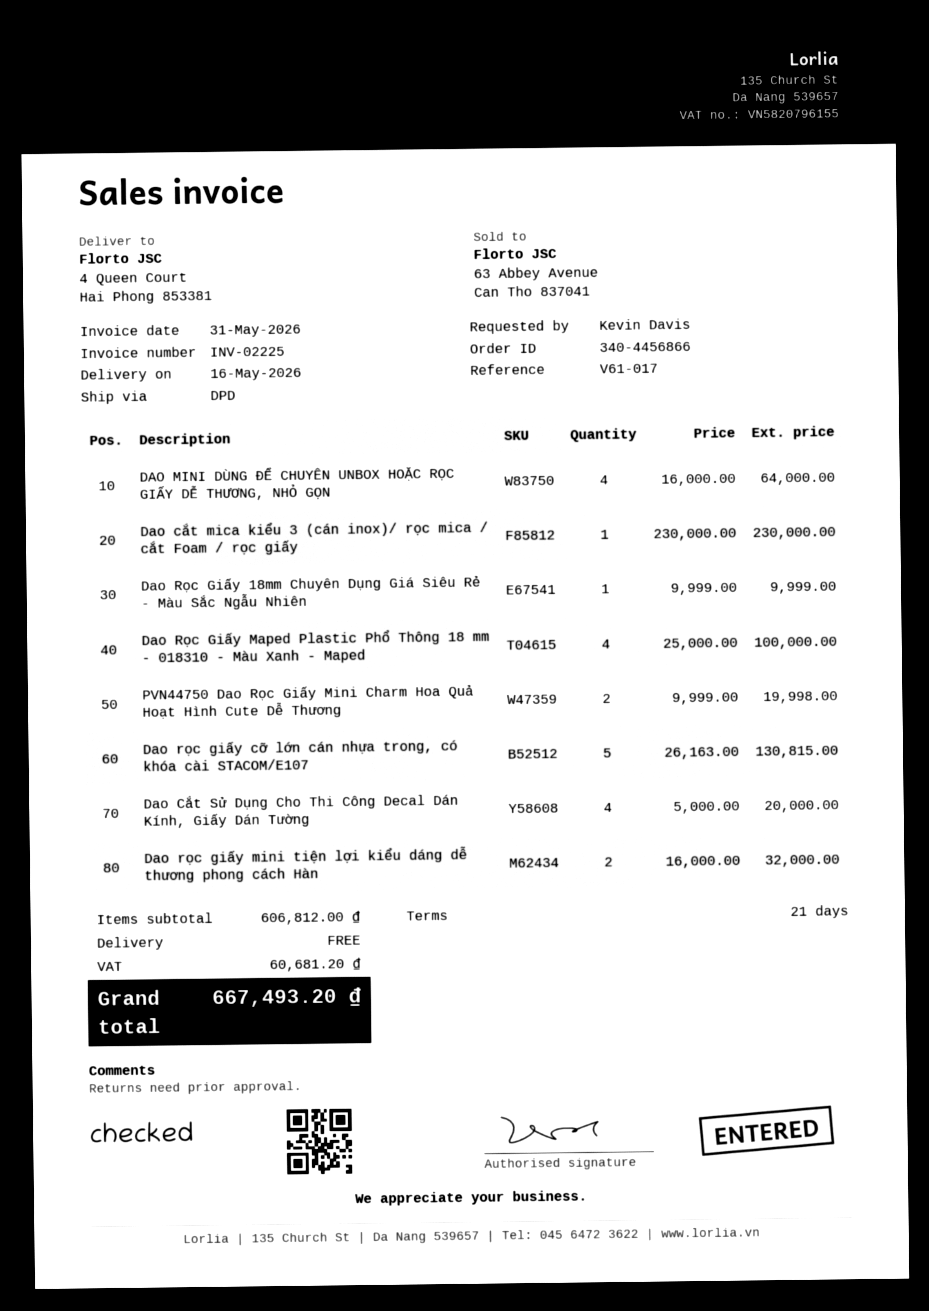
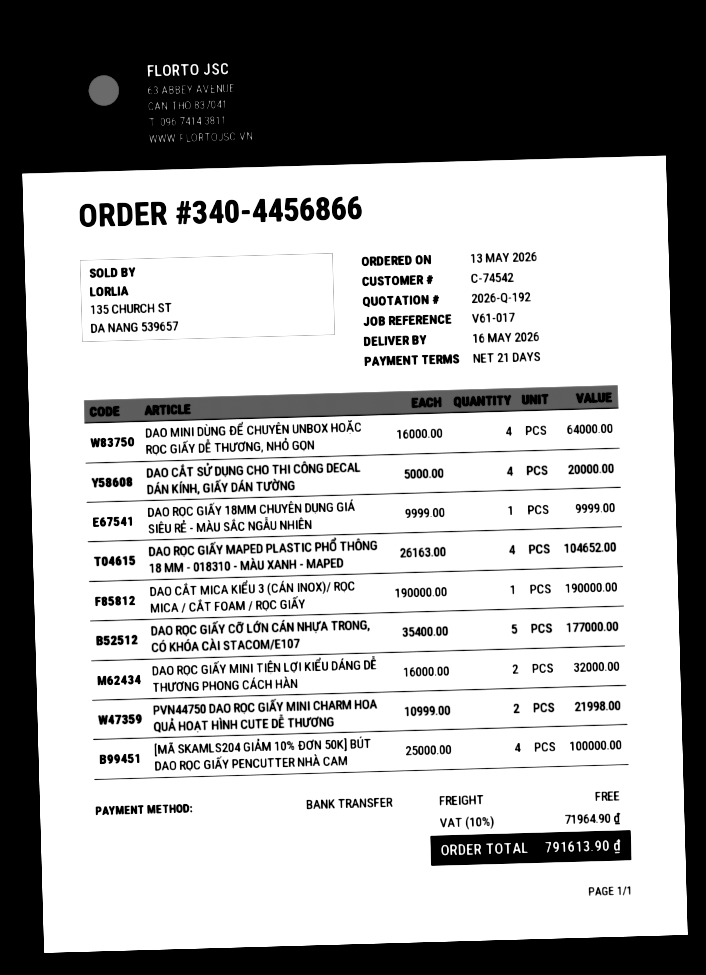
Dao cắt mica kiểu 3 (cán inox)/ rọc mica / cắt Foam / rọc giấy: 1 x 230000.00 = 230000.00 -> 1 x 190000.00 = 190000.00
Dao Rọc Giấy Maped Plastic Phổ Thông 18 mm - 018310 - Màu Xanh - Maped: 4 x 25000.00 = 100000.00 -> 4 x 26163.00 = 104652.00
PVN44750 Dao Rọc Giấy Mini Charm Hoa Quả Hoạt Hình Cute Dễ Thương: 2 x 9999.00 = 19998.00 -> 2 x 10999.00 = 21998.00
Dao rọc giấy cỡ lớn cán nhựa trong, có khóa cài STACOM/E107: 5 x 26163.00 = 130815.00 -> 5 x 35400.00 = 177000.00
[MÃ SKAMLS204 GIẢM 10% ĐƠN 50K] BÚT DAO RỌC GIẤY PENCUTTER NHÀ CAM: none -> 4 x 25000.00 = 100000.00
tax: 60681.20 -> 71964.90
total: 667493.20 -> 791613.90

